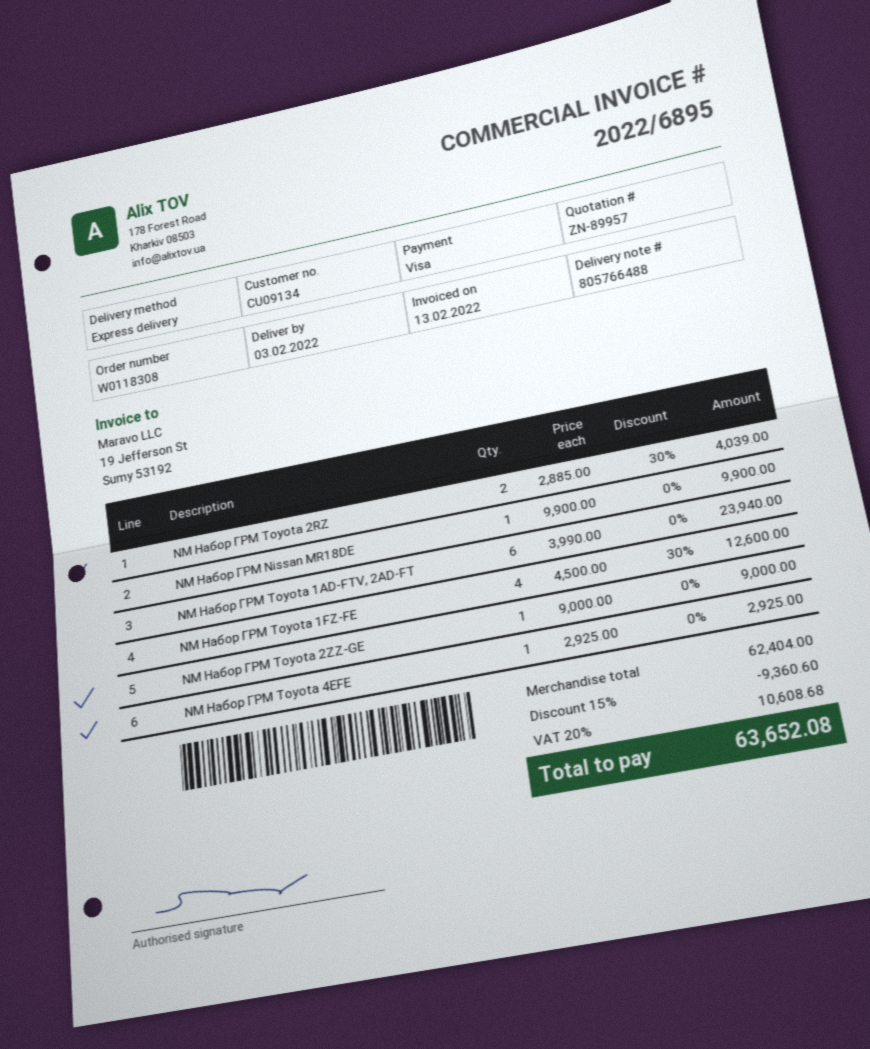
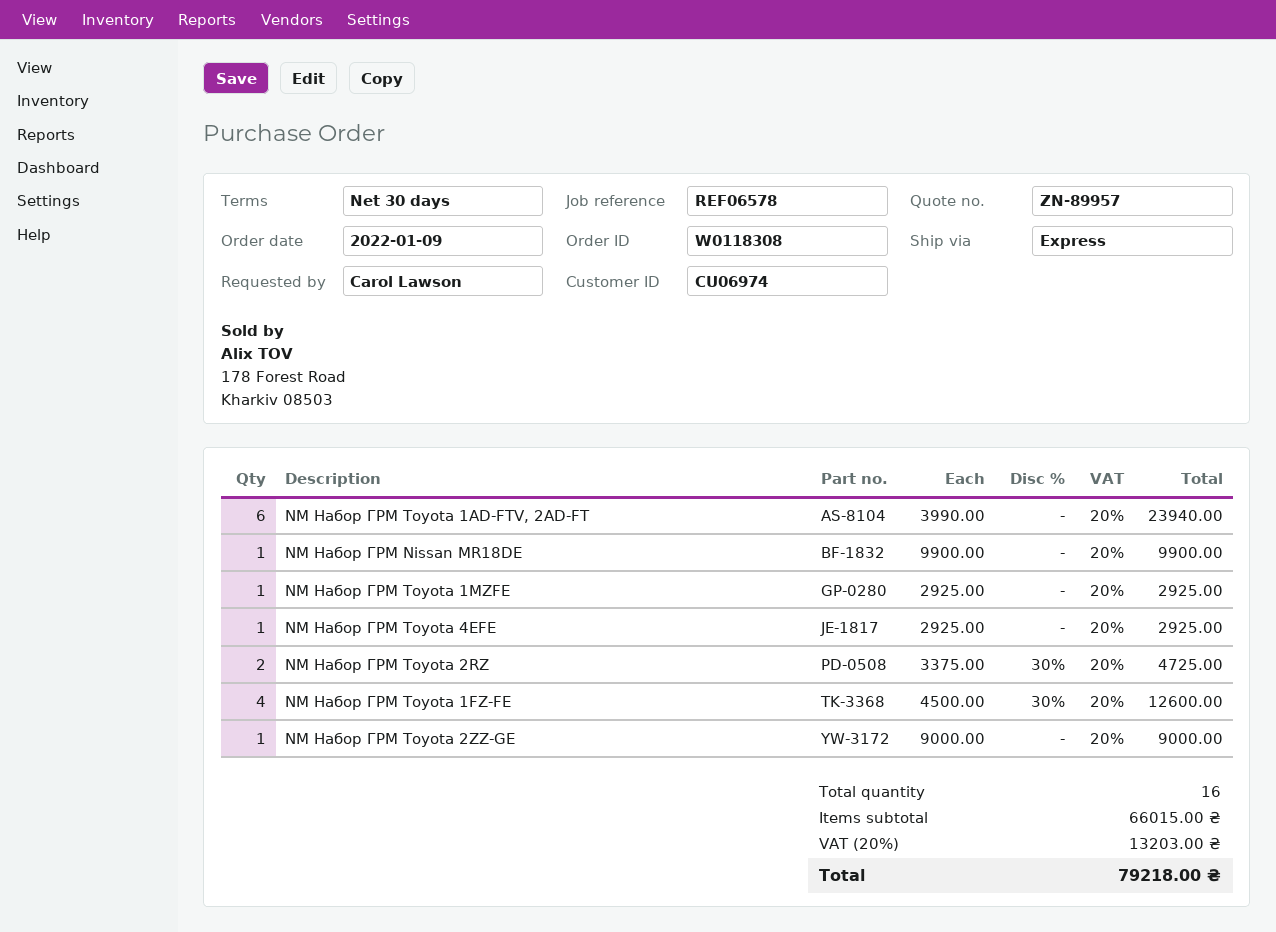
customer number: CU09134 -> CU06974
NM Набор ГРМ Toyota 2RZ: 2 x 2885.00 - 30% = 4039.00 -> 2 x 3375.00 - 30% = 4725.00
NM Набор ГРМ Toyota 1MZFE: none -> 1 x 2925.00 = 2925.00
subtotal: 62404.00 -> 66015.00
discount: 15% = 9360.60 -> none
tax: 20% = 10608.68 -> 20% = 13203.00
total: 63652.08 -> 79218.00

